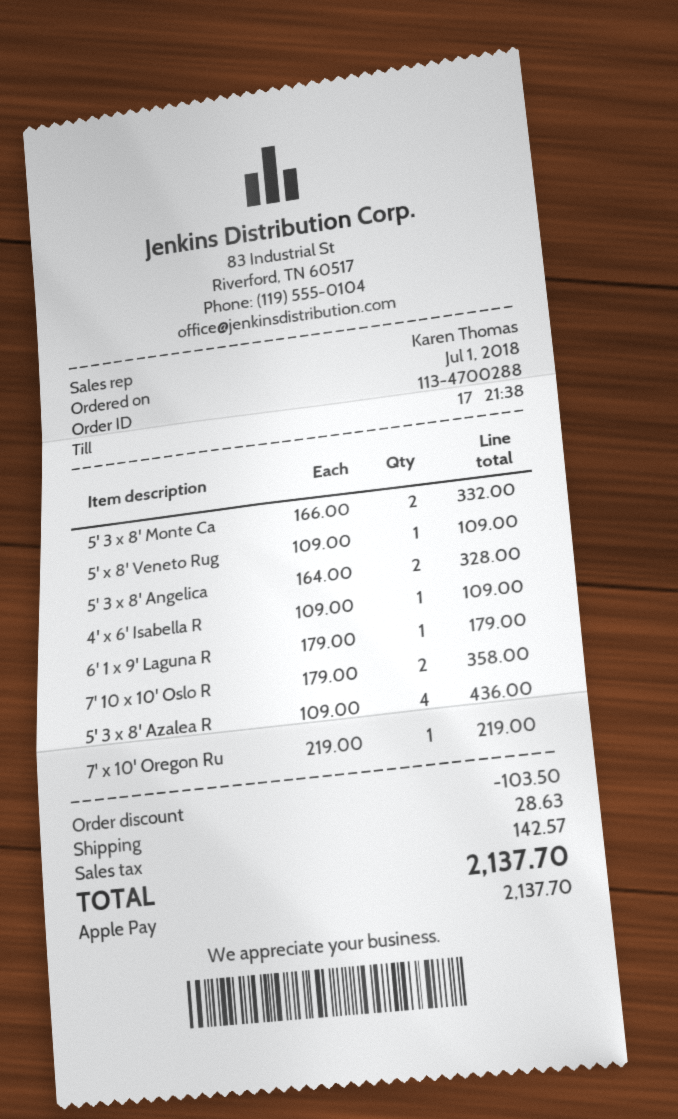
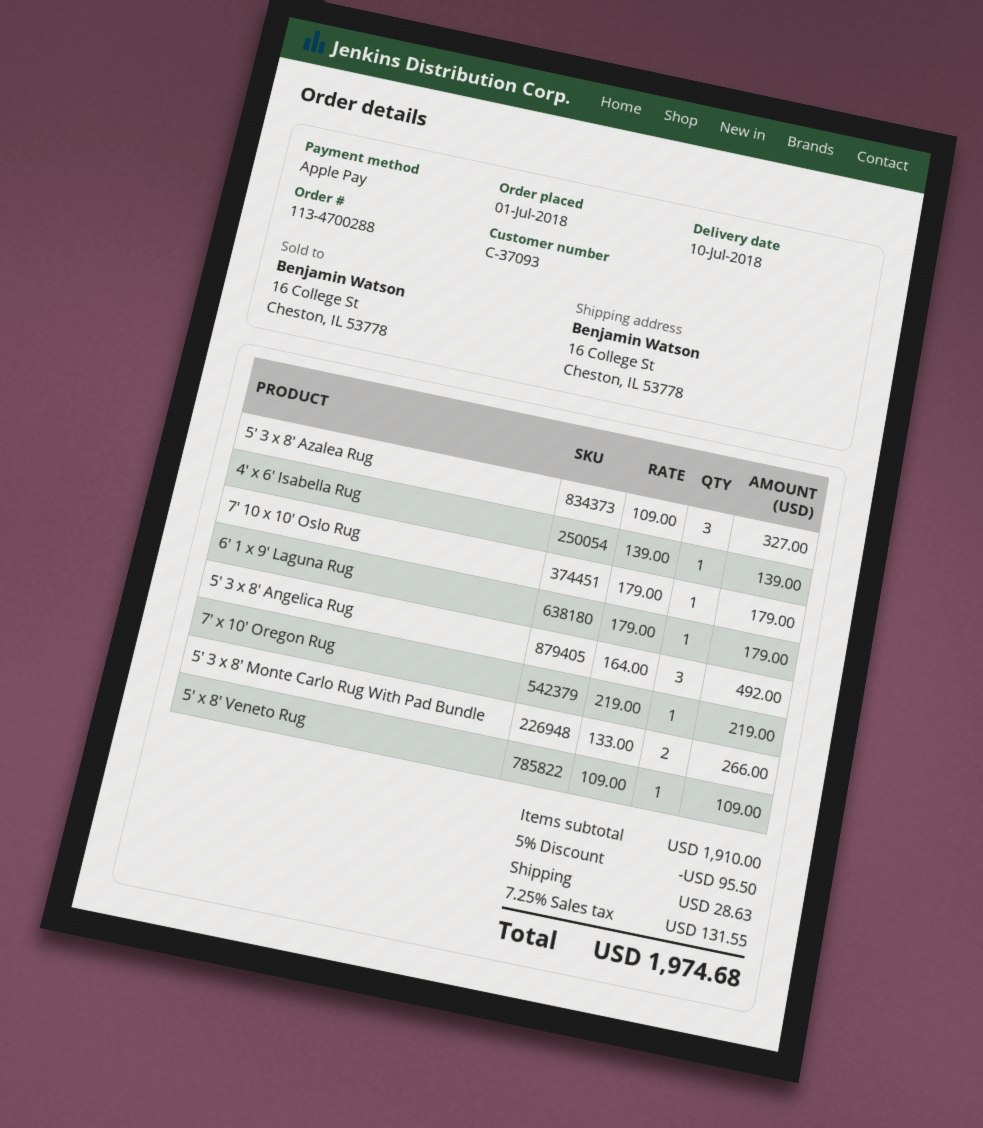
5' 3 x 8' Monte Ca: 2 x 166.00 = 332.00 -> 2 x 133.00 = 266.00
5' 3 x 8' Angelica: 2 x 164.00 = 328.00 -> 3 x 164.00 = 492.00
4' x 6' Isabella R: 1 x 109.00 = 109.00 -> 1 x 139.00 = 139.00
7' 10 x 10' Oslo R: 2 x 179.00 = 358.00 -> 1 x 179.00 = 179.00
5' 3 x 8' Azalea R: 4 x 109.00 = 436.00 -> 3 x 109.00 = 327.00
discount: 103.50 -> 95.50
tax: 142.57 -> 131.55
total: 2137.70 -> 1974.68

